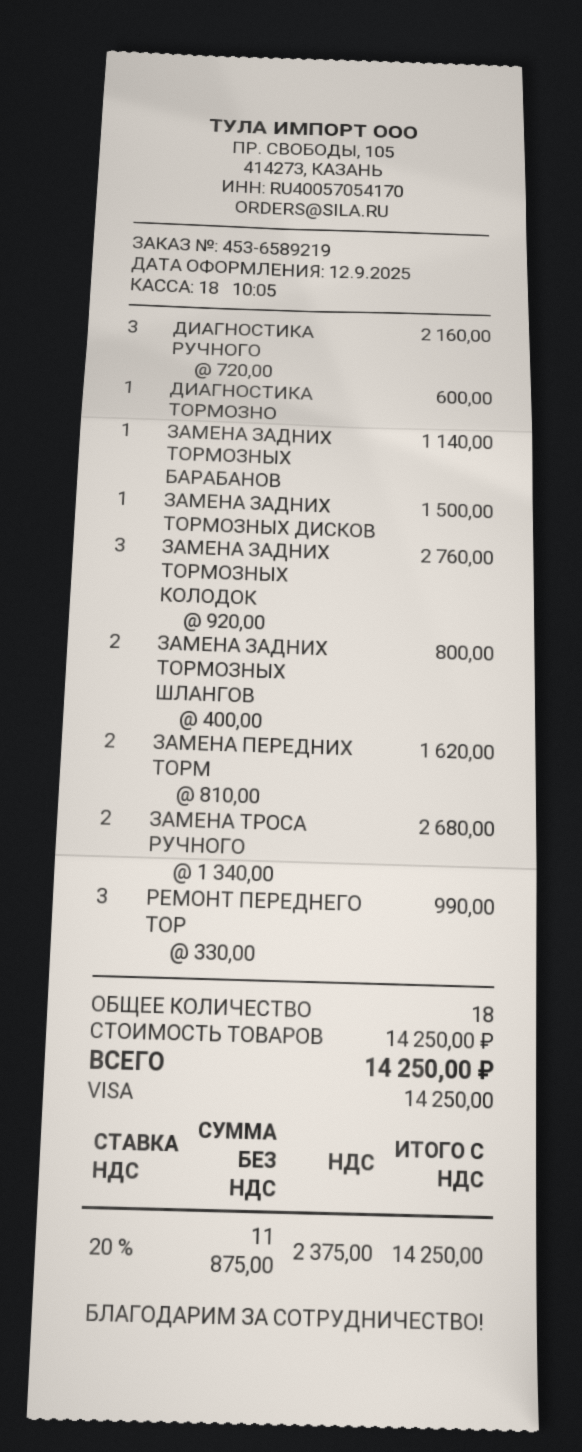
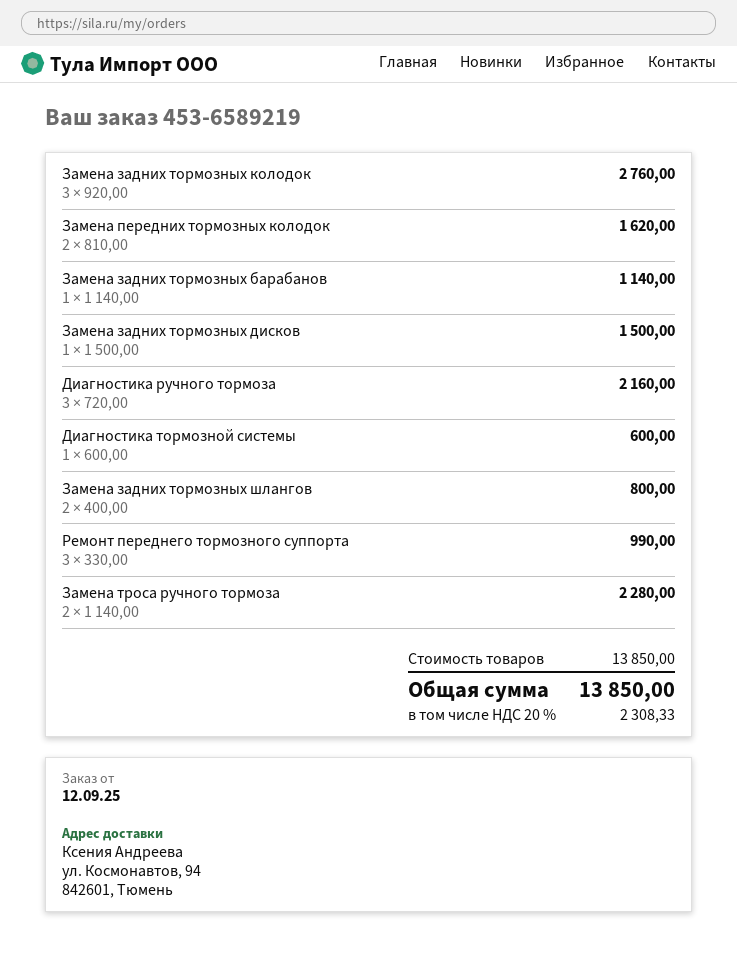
ЗАМЕНА ТРОСА РУЧНОГО: 2 x 1340.00 = 2680.00 -> 2 x 1140.00 = 2280.00
subtotal: 14250.00 -> 13850.00
tax: 20% = 2375.00 -> 20% = 2308.33
total: 14250.00 -> 13850.00

